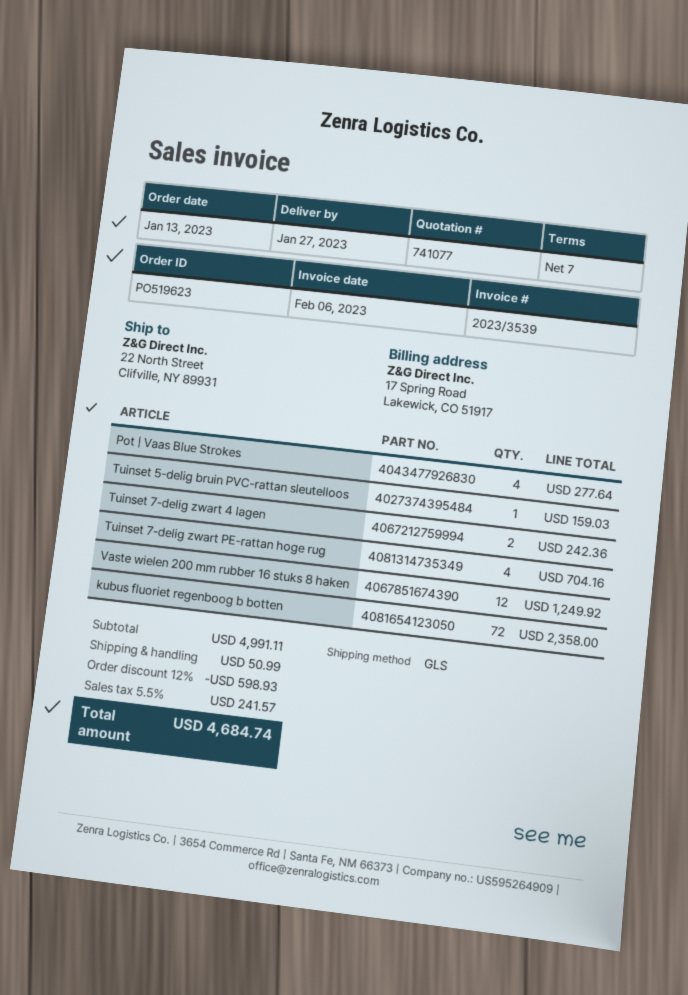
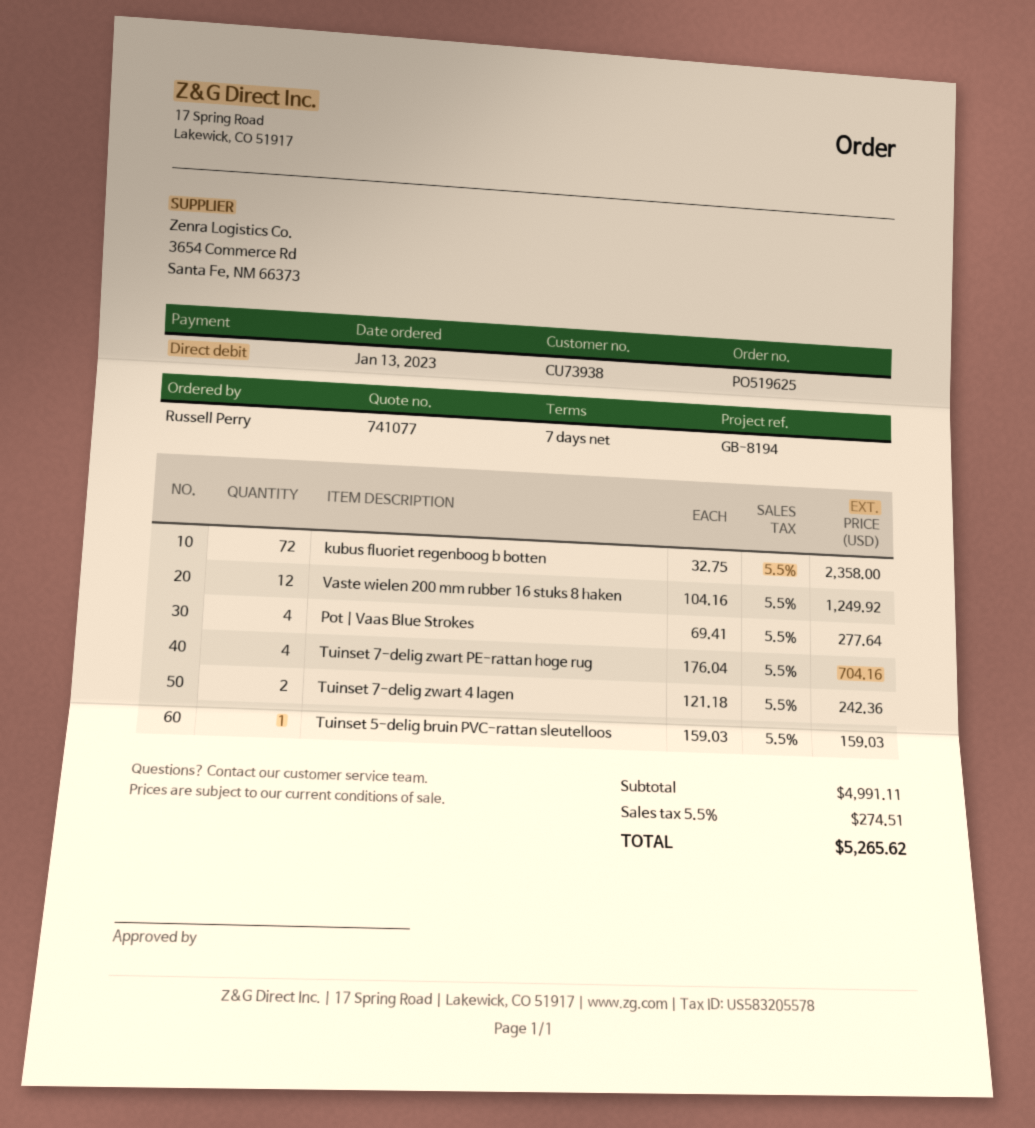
order number: PO519623 -> PO519625
discount: 12% = 598.93 -> none
shipping: 50.99 -> none
tax: 5.5% = 241.57 -> 5.5% = 274.51
total: 4684.74 -> 5265.62

